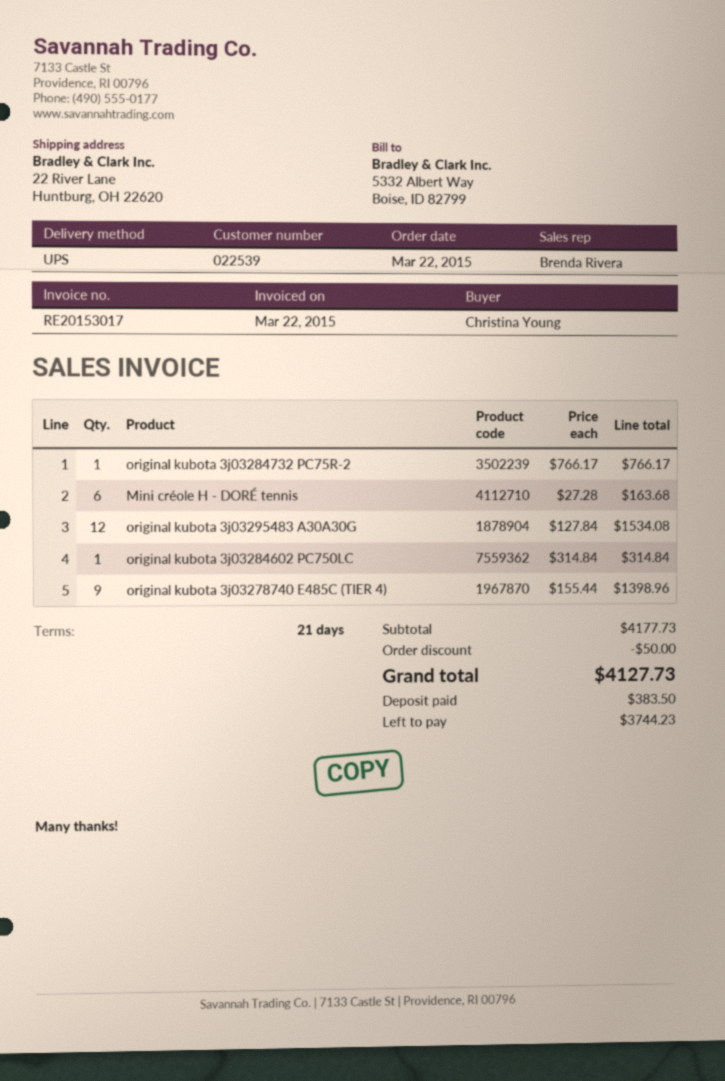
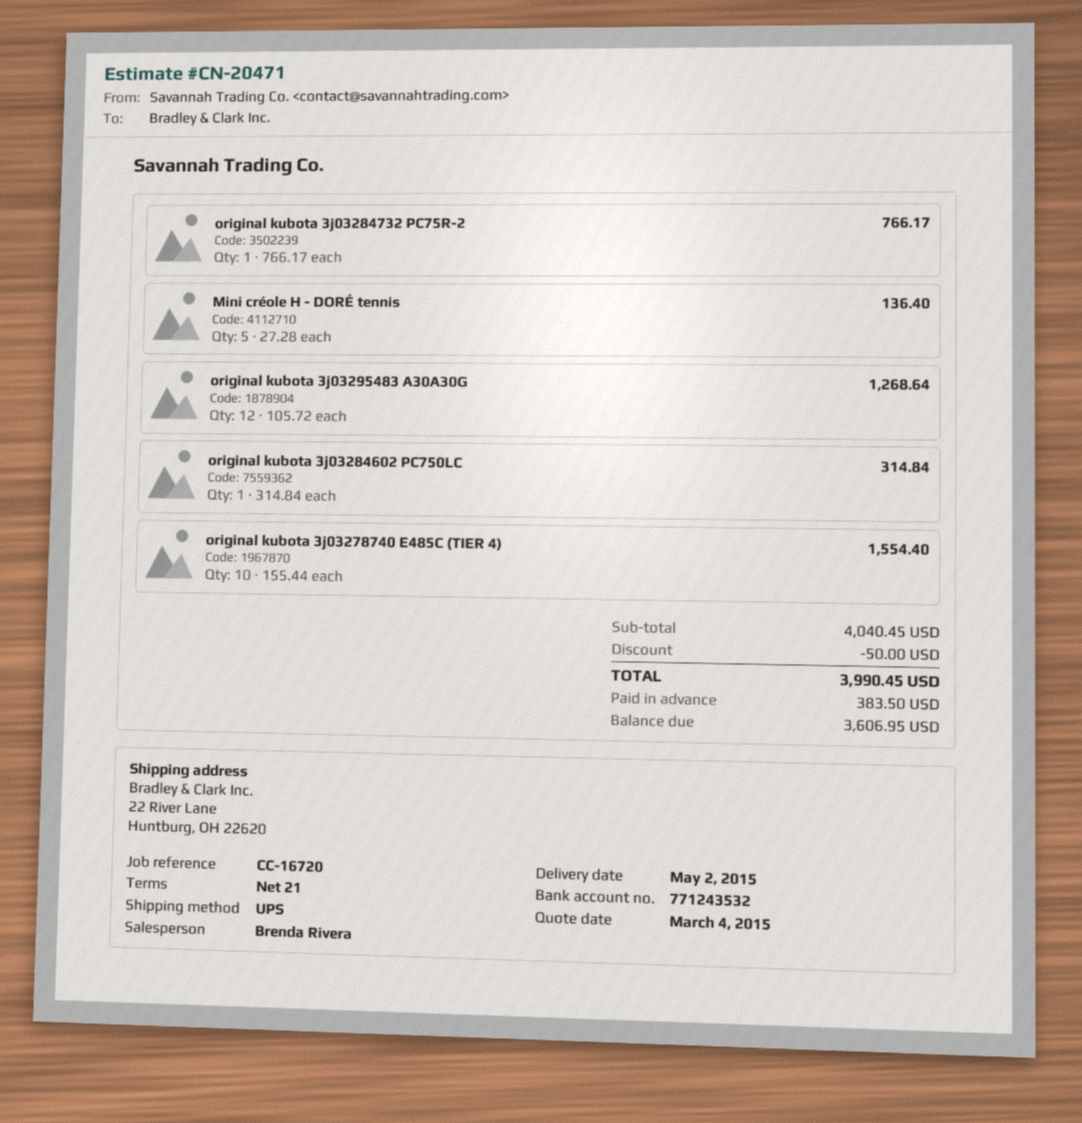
Mini créole H - DORÉ tennis: 6 x 27.28 = 163.68 -> 5 x 27.28 = 136.40
original kubota 3j03295483 A30A30G: 12 x 127.84 = 1534.08 -> 12 x 105.72 = 1268.64
original kubota 3j03278740 E485C (TIER 4): 9 x 155.44 = 1398.96 -> 10 x 155.44 = 1554.40
subtotal: 4177.73 -> 4040.45
total: 4127.73 -> 3990.45
balance: 3744.23 -> 3606.95

